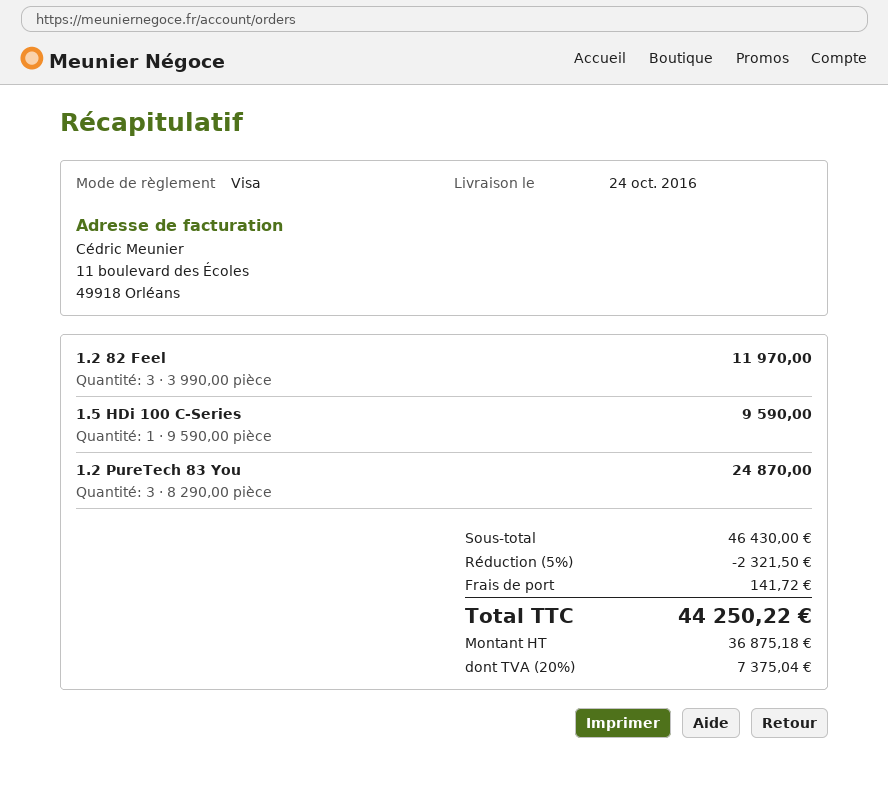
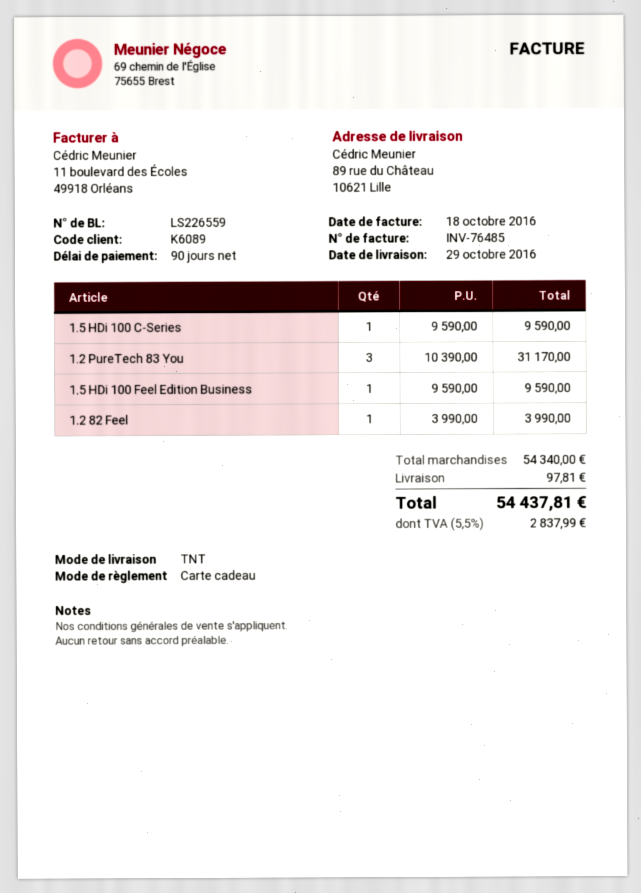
delivery date: 2016-10-24 -> 2016-10-29
payment method: Visa -> gift card
1.2 82 Feel: 3 x 3990.00 = 11970.00 -> 1 x 3990.00 = 3990.00
1.2 PureTech 83 You: 3 x 8290.00 = 24870.00 -> 3 x 10390.00 = 31170.00
1.5 HDi 100 Feel Edition Business: none -> 1 x 9590.00 = 9590.00
subtotal: 46430.00 -> 54340.00
discount: 5% = 2321.50 -> none
shipping: 141.72 -> 97.81
tax: 20% = 7375.04 -> 5.5% = 2837.99
total: 44250.22 -> 54437.81

